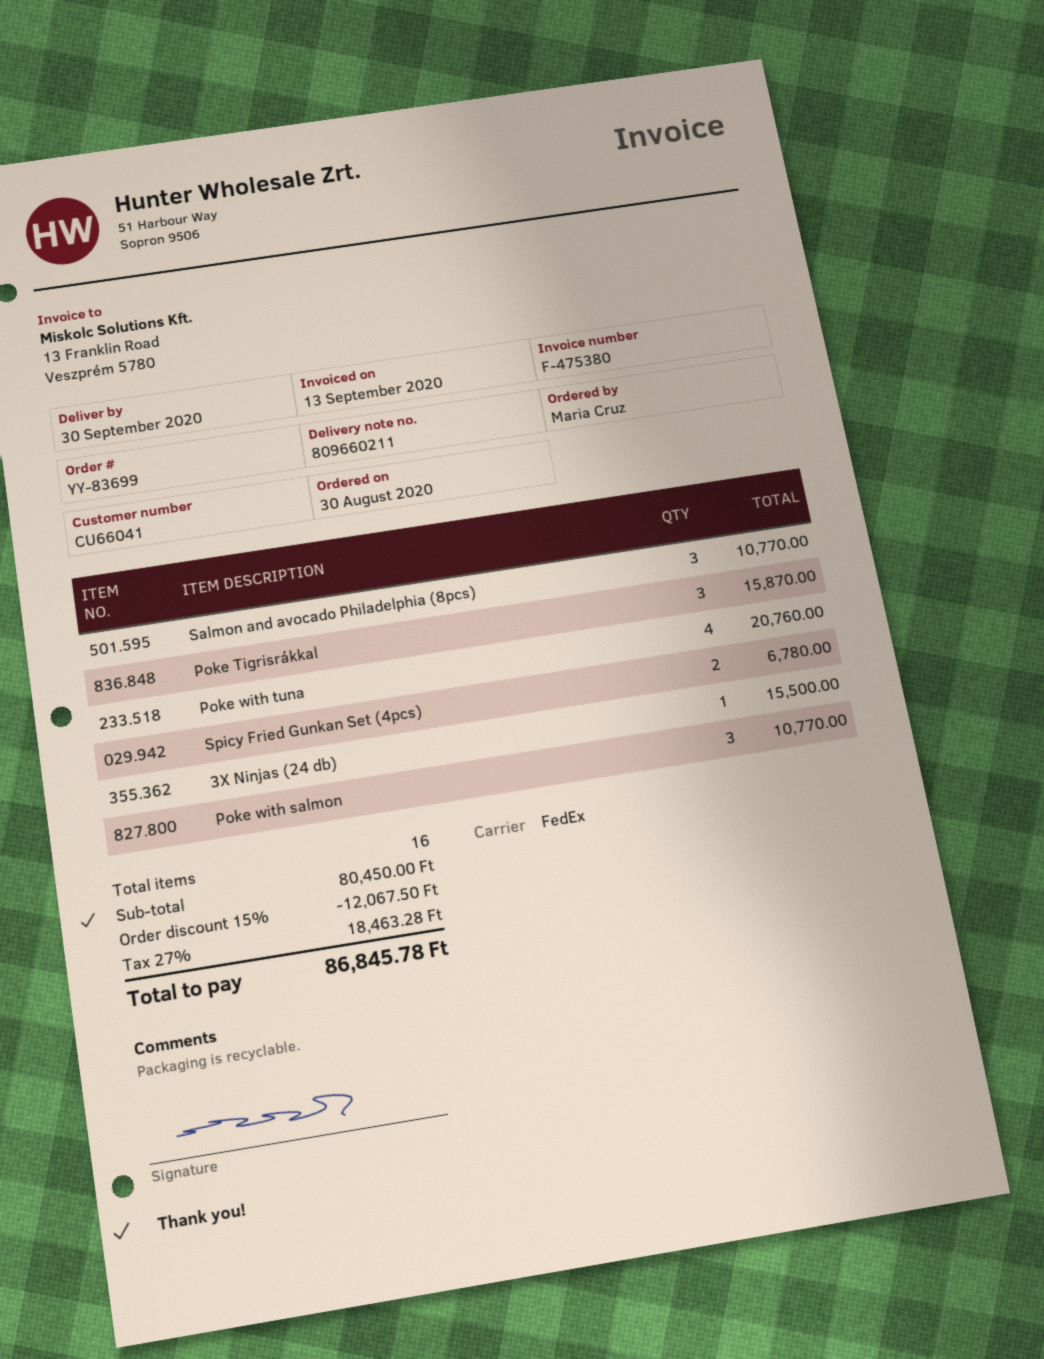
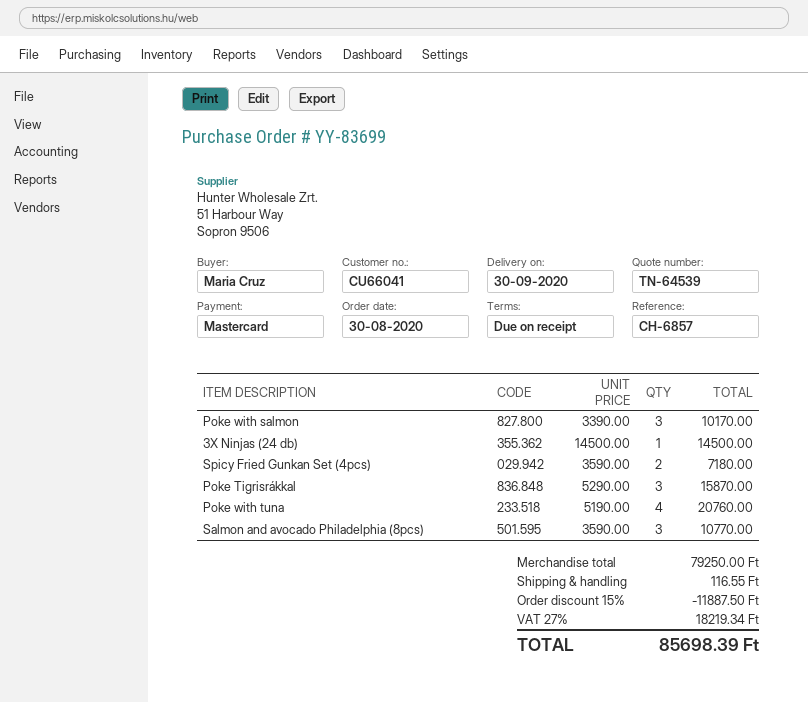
Spicy Fried Gunkan Set (4pcs): 2 for 6780.00 -> 2 for 7180.00
3X Ninjas (24 db): 1 for 15500.00 -> 1 for 14500.00
Poke with salmon: 3 for 10770.00 -> 3 for 10170.00
subtotal: 80450.00 -> 79250.00
discount: 15% = 12067.50 -> 15% = 11887.50
shipping: none -> 116.55
tax: 27% = 18463.28 -> 27% = 18219.34
total: 86845.78 -> 85698.39

